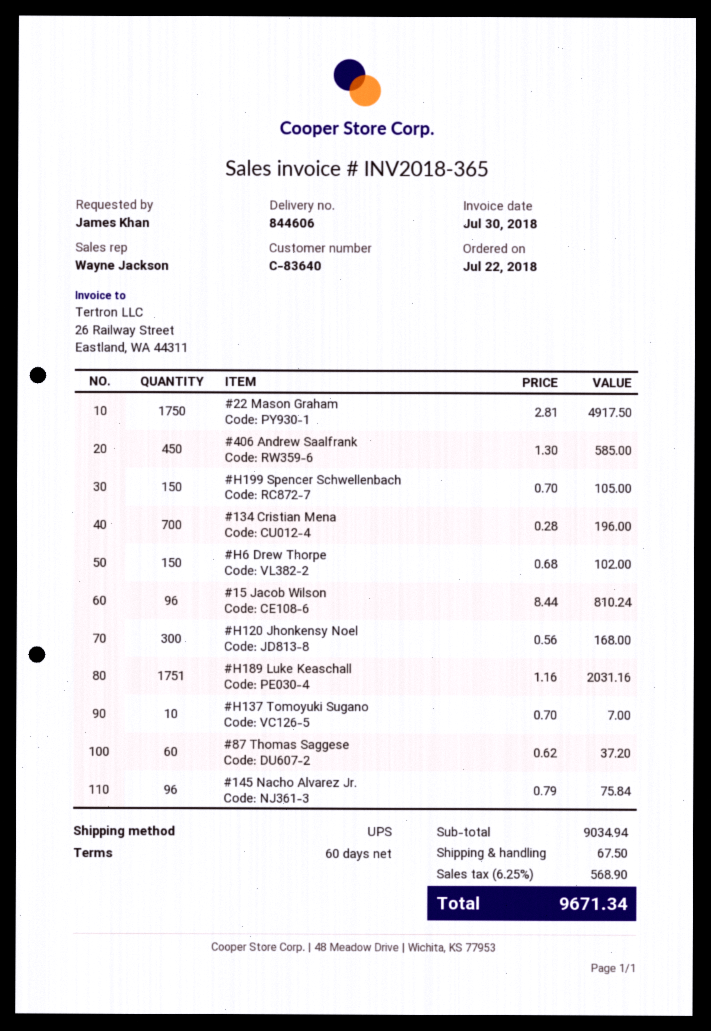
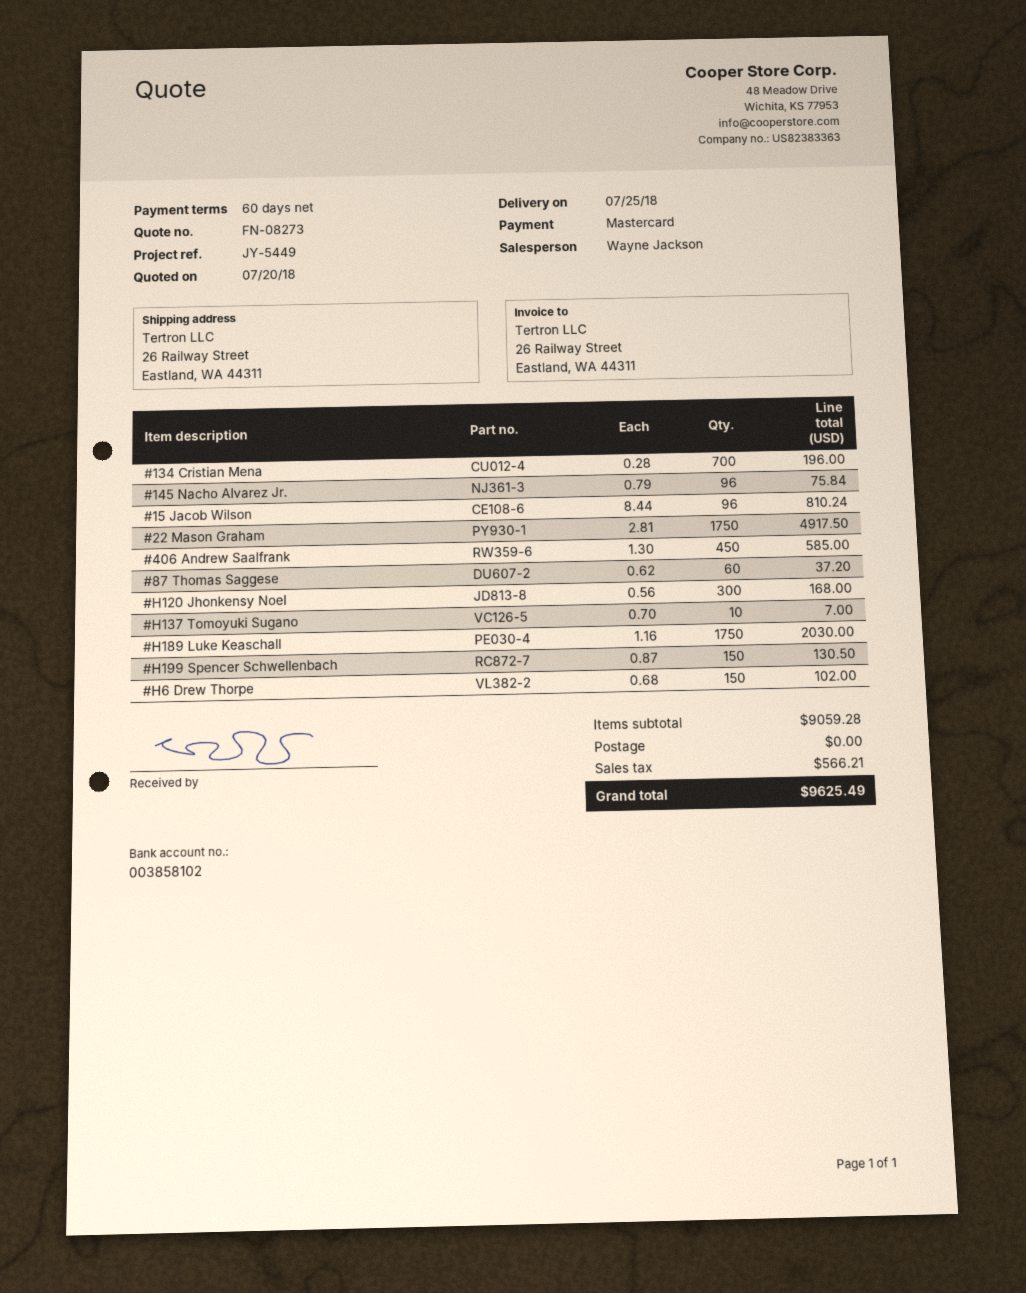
#H199 Spencer Schwellenbach: 150 x 0.70 = 105.00 -> 150 x 0.87 = 130.50
#H189 Luke Keaschall: 1751 x 1.16 = 2031.16 -> 1750 x 1.16 = 2030.00
subtotal: 9034.94 -> 9059.28
shipping: 67.50 -> 0.00
tax: 568.90 -> 566.21
total: 9671.34 -> 9625.49

